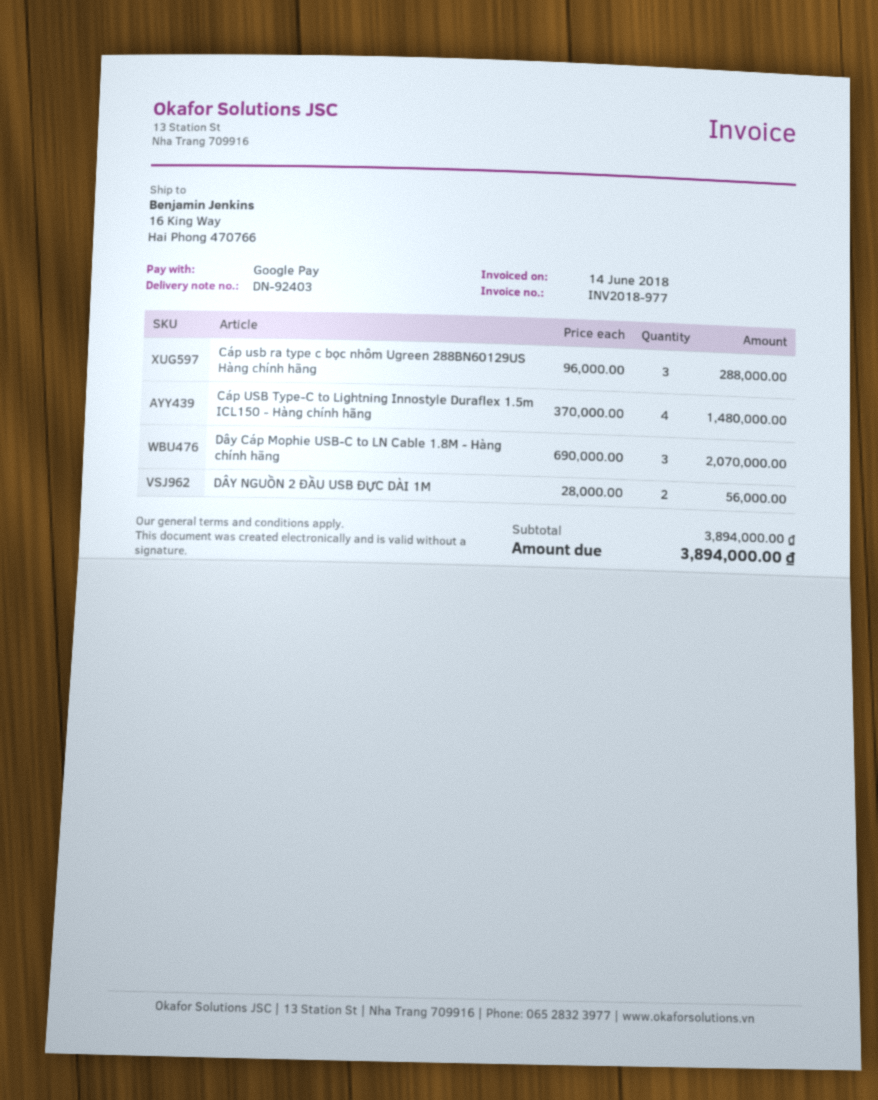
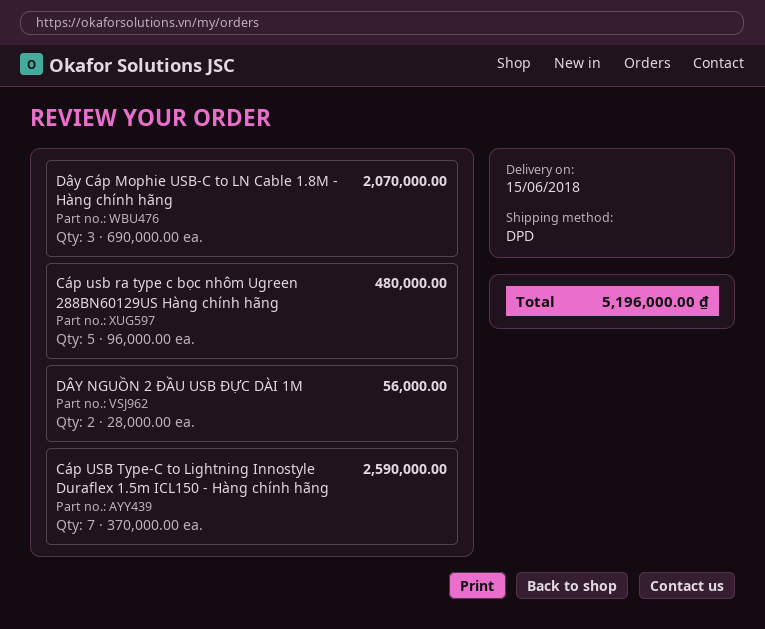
Cáp usb ra type c bọc nhôm Ugreen 288BN60129US Hàng chính hãng: 3 x 96000.00 = 288000.00 -> 5 x 96000.00 = 480000.00
Cáp USB Type-C to Lightning Innostyle Duraflex 1.5m ICL150 - Hàng chính hãng: 4 x 370000.00 = 1480000.00 -> 7 x 370000.00 = 2590000.00
total: 3894000.00 -> 5196000.00

